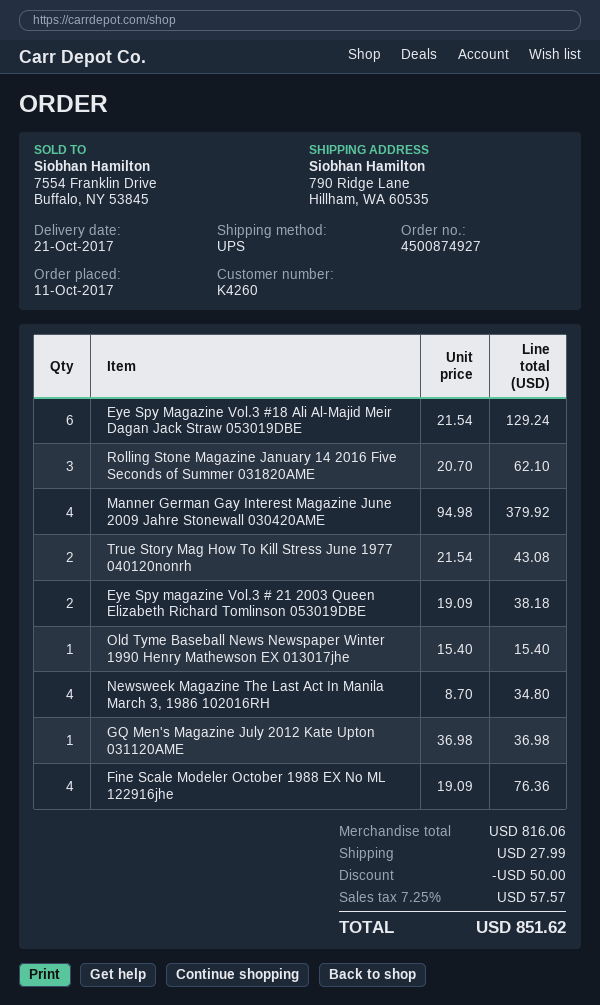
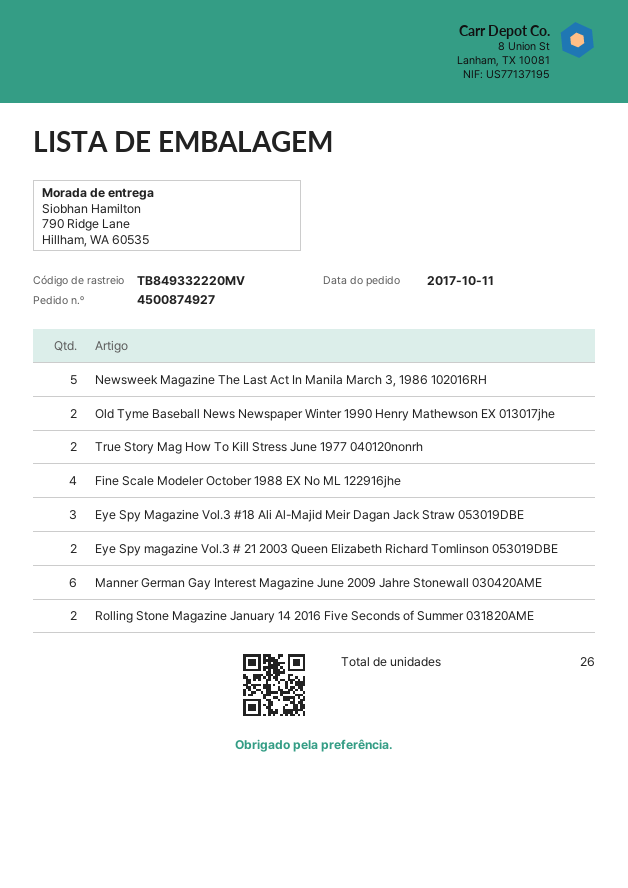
Eye Spy Magazine Vol.3 #18 Ali Al-Majid Meir Dagan Jack Straw 053019DBE: 6 -> 3
Rolling Stone Magazine January 14 2016 Five Seconds of Summer 031820AME: 3 -> 2
Manner German Gay Interest Magazine June 2009 Jahre Stonewall 030420AME: 4 -> 6
Old Tyme Baseball News Newspaper Winter 1990 Henry Mathewson EX 013017jhe: 1 -> 2
Newsweek Magazine The Last Act In Manila March 3, 1986 102016RH: 4 -> 5
GQ Men's Magazine July 2012 Kate Upton 031120AME: 1 -> none

